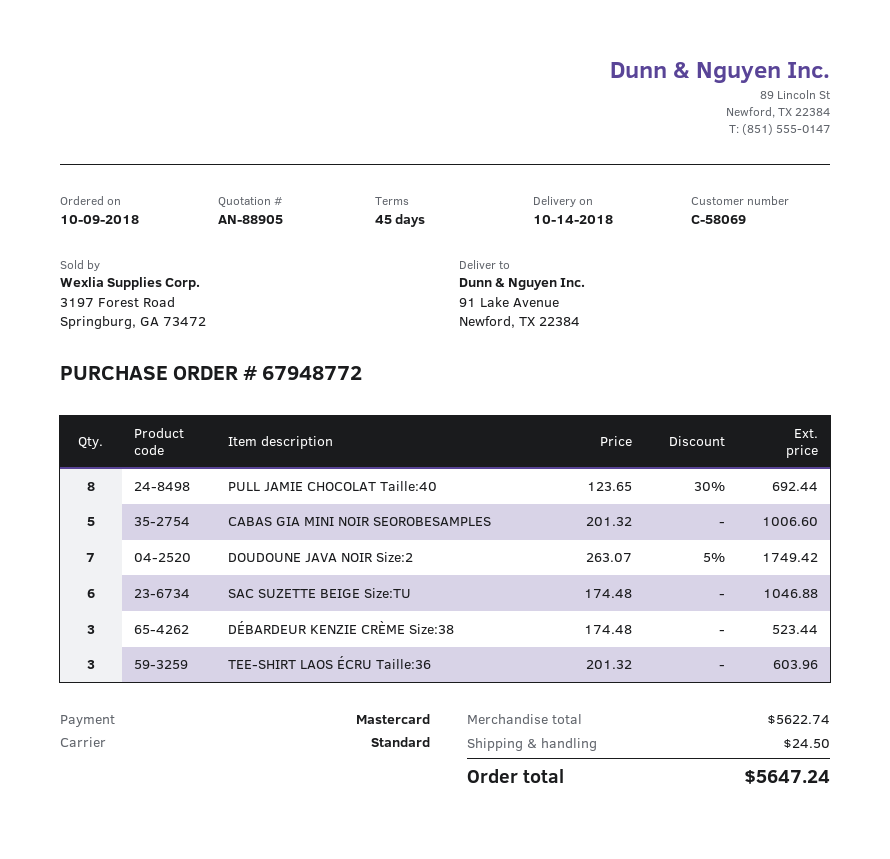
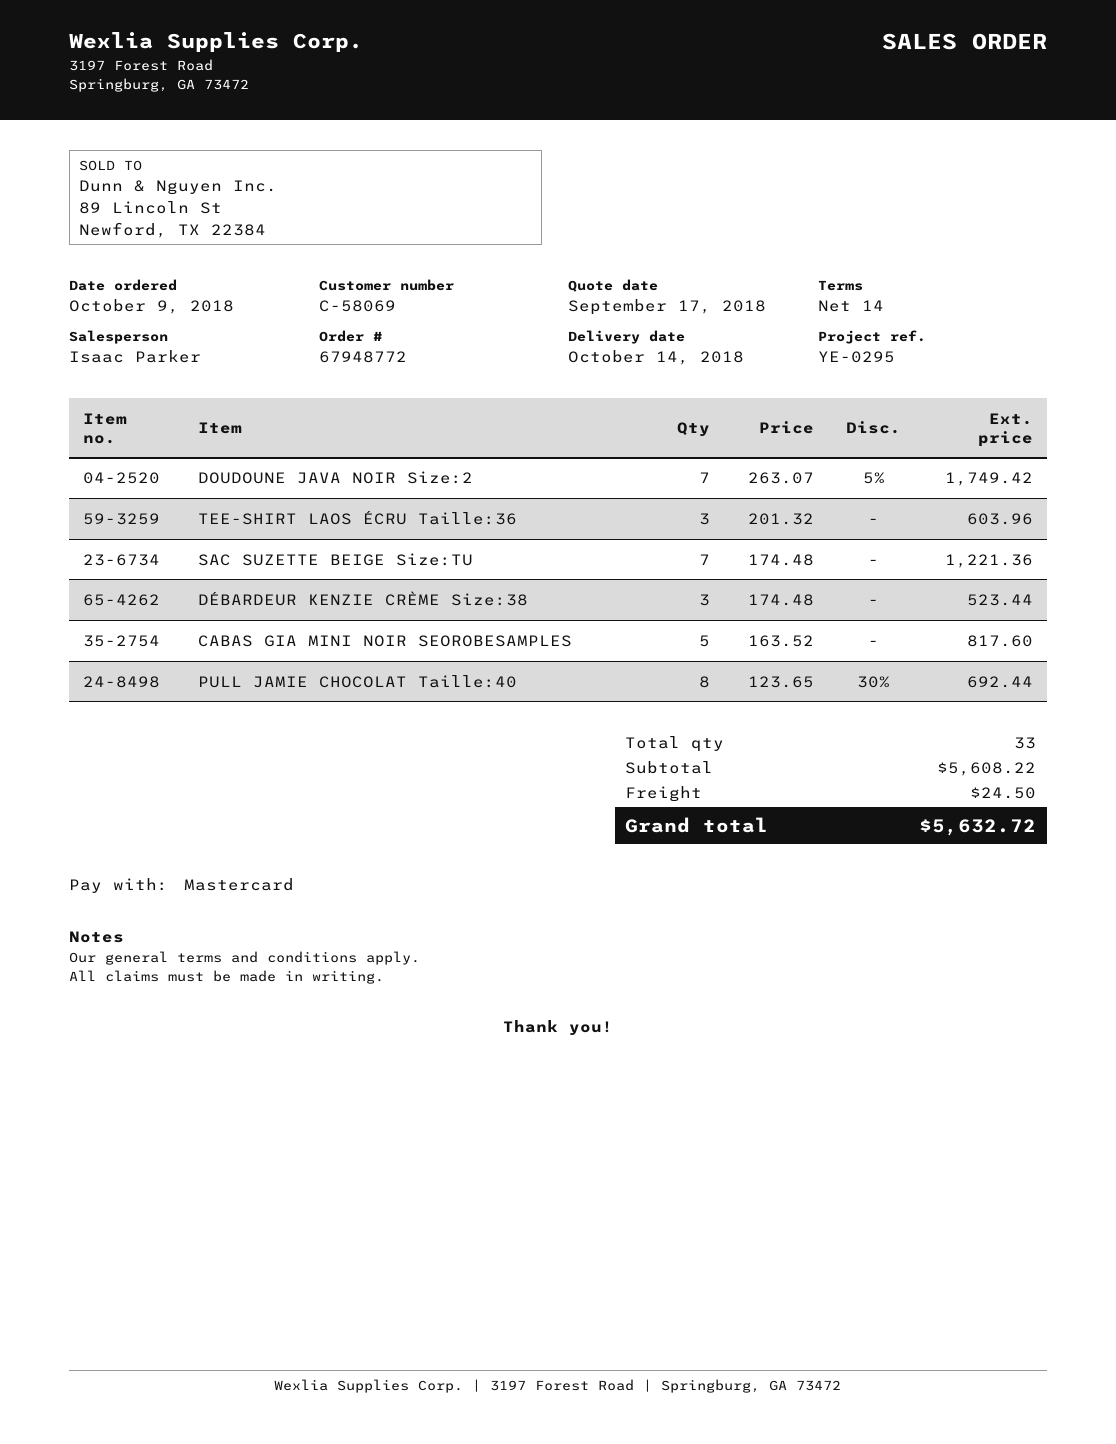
payment terms: 45 days -> 14 days
CABAS GIA MINI NOIR SEOROBESAMPLES: 5 x 201.32 = 1006.60 -> 5 x 163.52 = 817.60
SAC SUZETTE BEIGE Size:TU: 6 x 174.48 = 1046.88 -> 7 x 174.48 = 1221.36
subtotal: 5622.74 -> 5608.22
total: 5647.24 -> 5632.72

